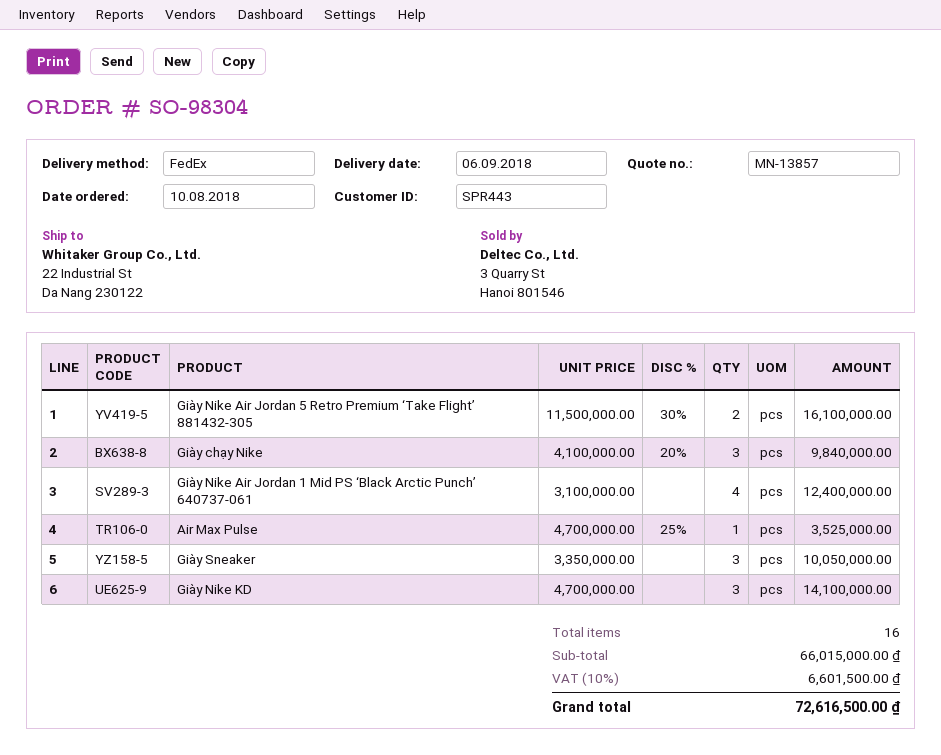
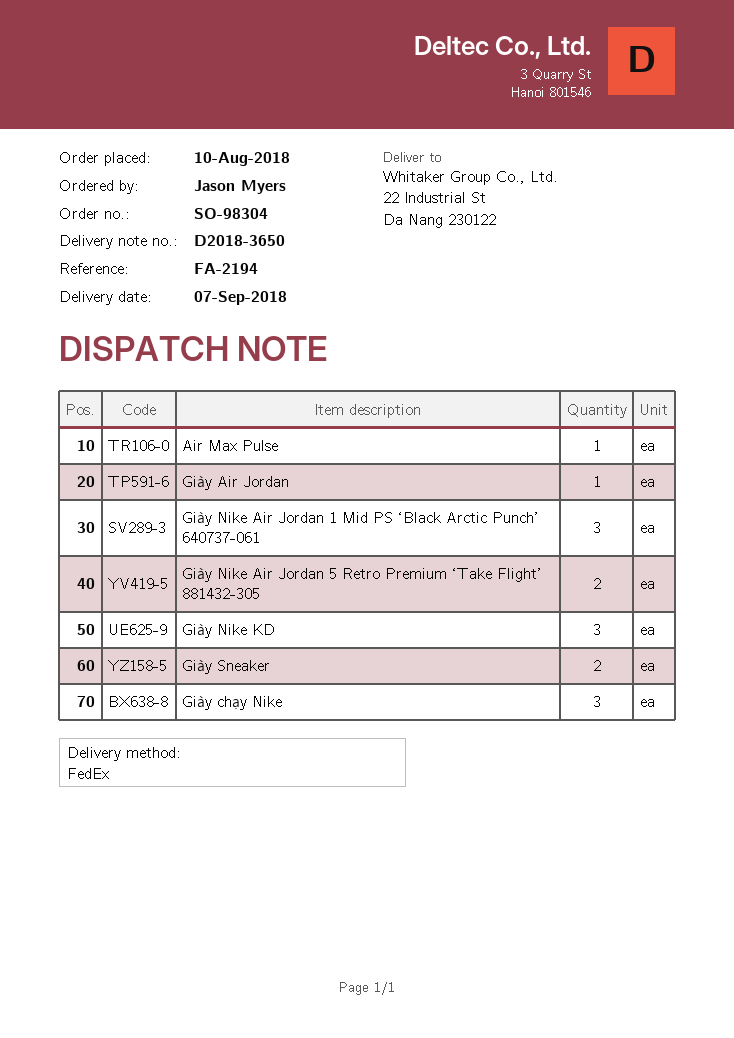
delivery date: 2018-09-06 -> 2018-09-07
Giày Nike Air Jordan 1 Mid PS ‘Black Arctic Punch’ 640737-061: 4 -> 3
Giày Sneaker: 3 -> 2
Giày Air Jordan: none -> 1

